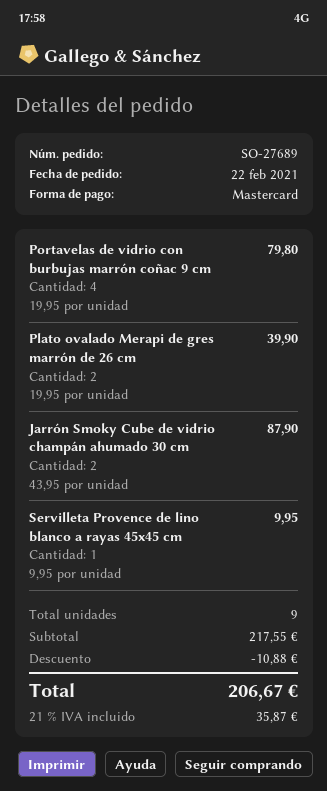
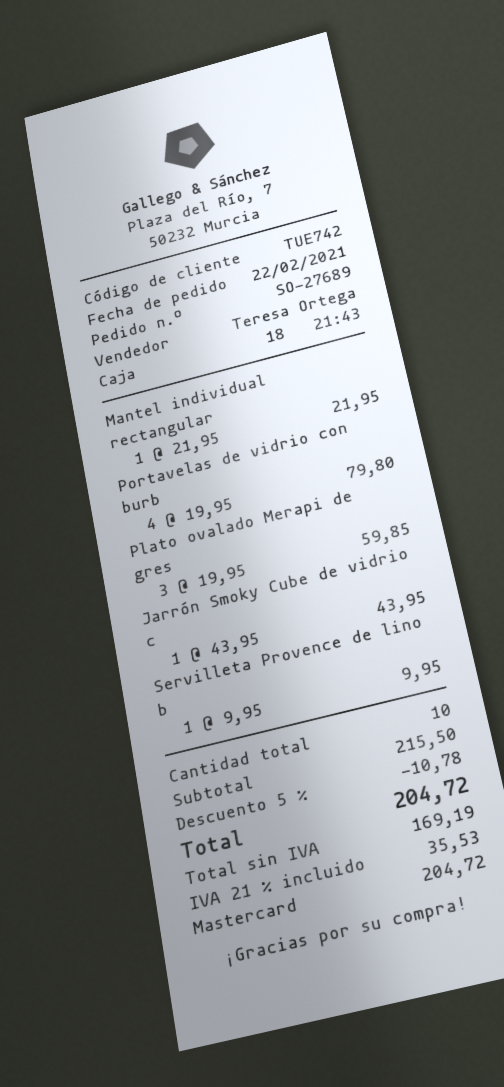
Plato ovalado Merapi de gres marrón de 26 cm: 2 x 19.95 = 39.90 -> 3 x 19.95 = 59.85
Jarrón Smoky Cube de vidrio champán ahumado 30 cm: 2 x 43.95 = 87.90 -> 1 x 43.95 = 43.95
Mantel individual rectangular: none -> 1 x 21.95 = 21.95
total quantity: 9 -> 10
subtotal: 217.55 -> 215.50
discount: 10.88 -> 10.78
tax: 21% = 35.87 -> 21% = 35.53
total: 206.67 -> 204.72

